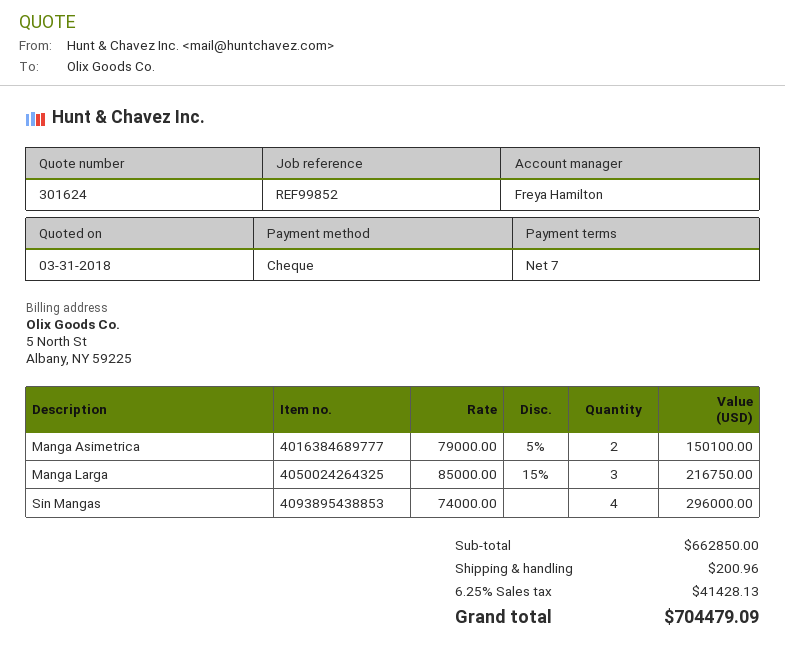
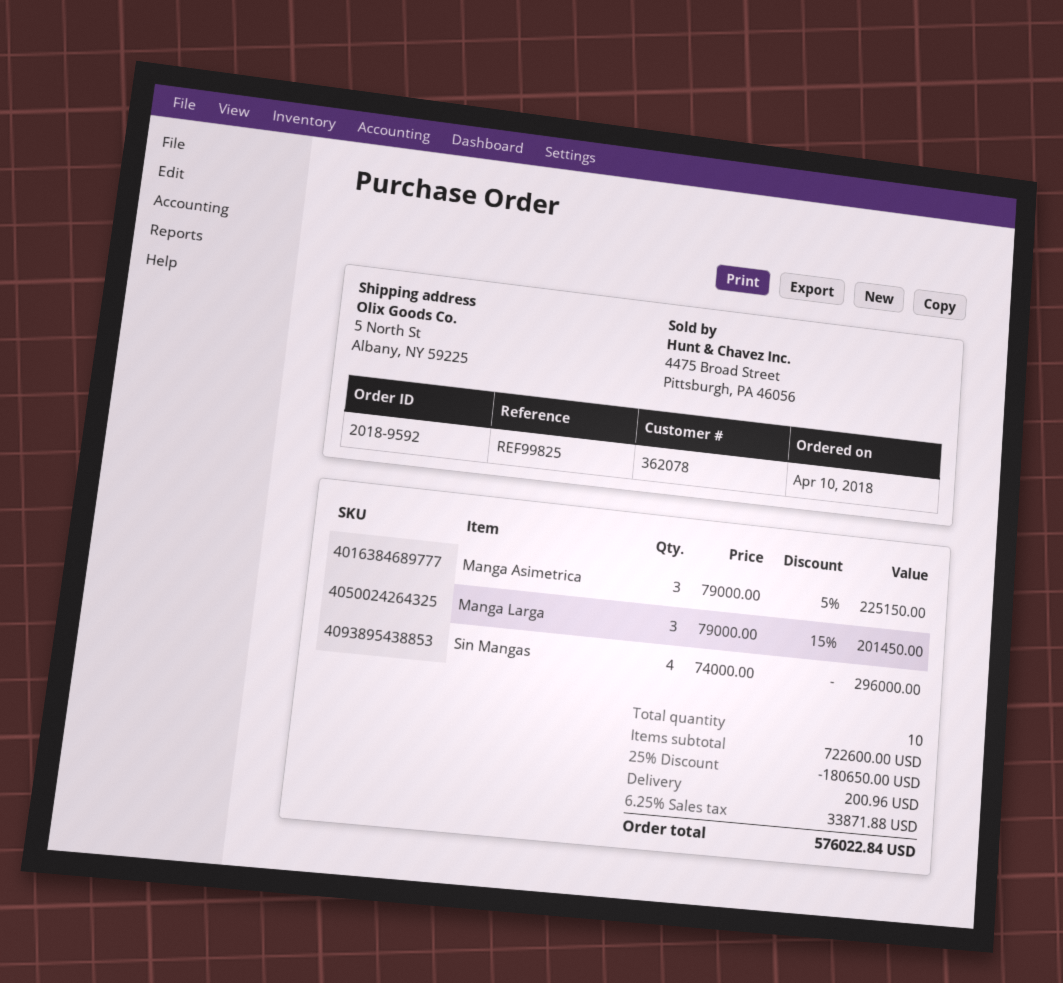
reference: REF99852 -> REF99825
Manga Asimetrica: 2 x 79000.00 - 5% = 150100.00 -> 3 x 79000.00 - 5% = 225150.00
Manga Larga: 3 x 85000.00 - 15% = 216750.00 -> 3 x 79000.00 - 15% = 201450.00
subtotal: 662850.00 -> 722600.00
discount: none -> 25% = 180650.00
tax: 6.25% = 41428.13 -> 6.25% = 33871.88
total: 704479.09 -> 576022.84

